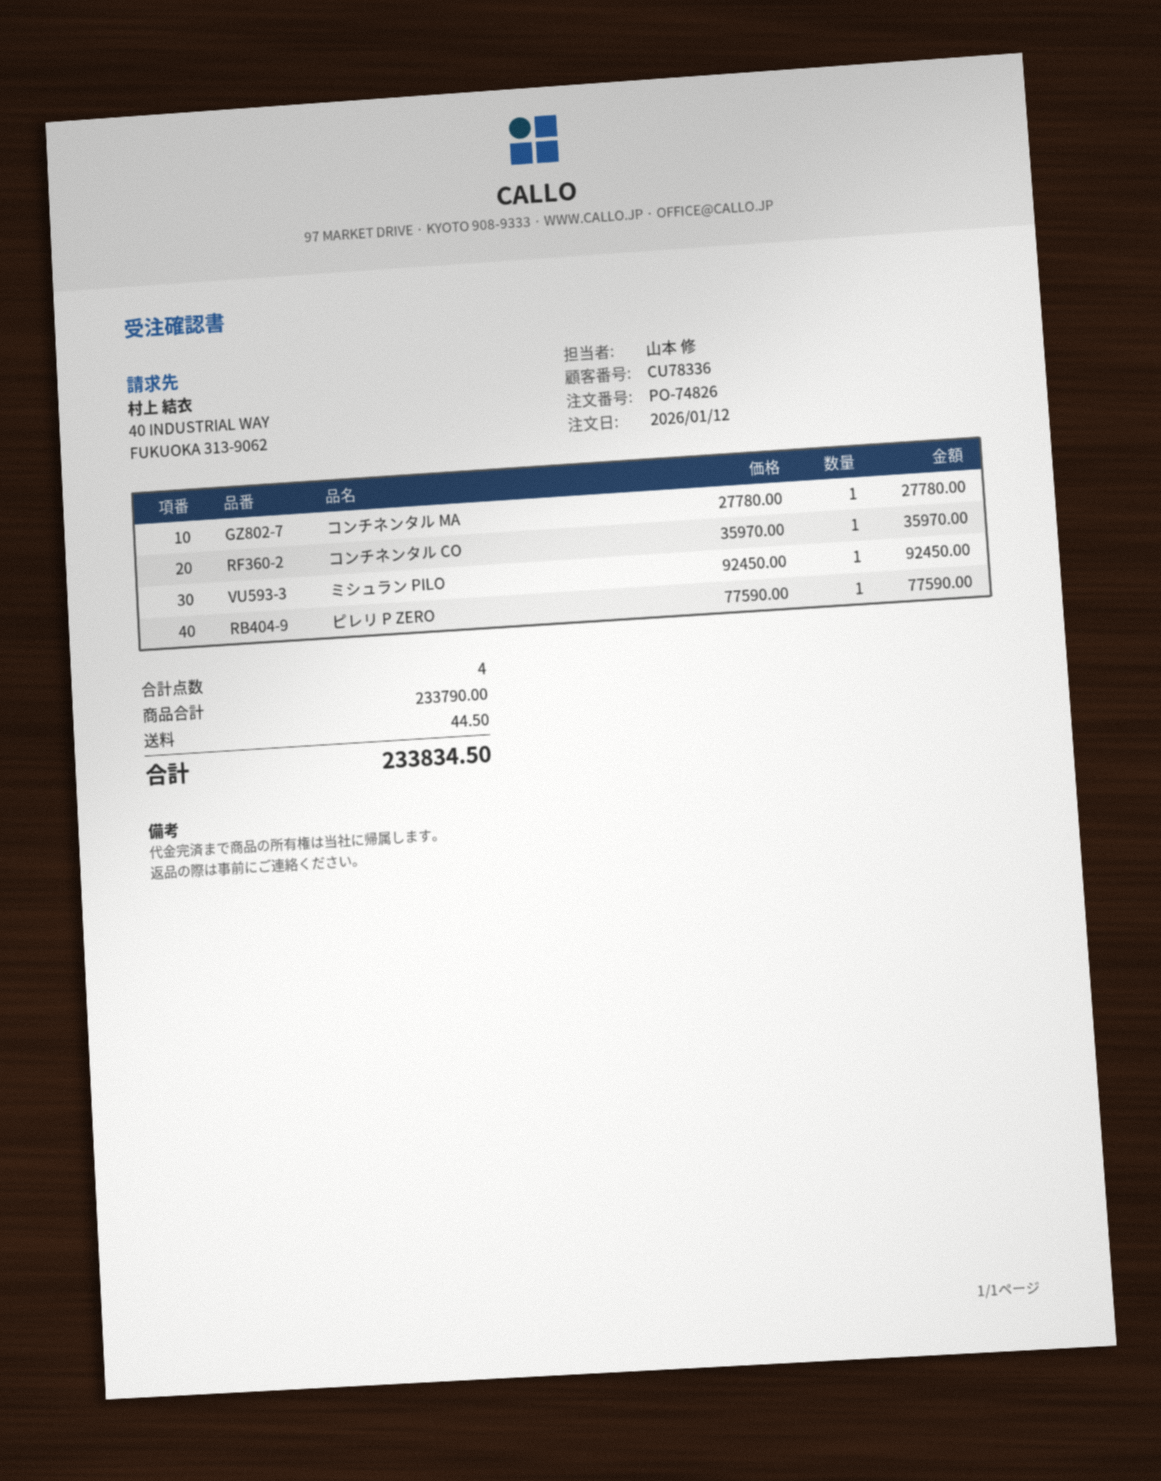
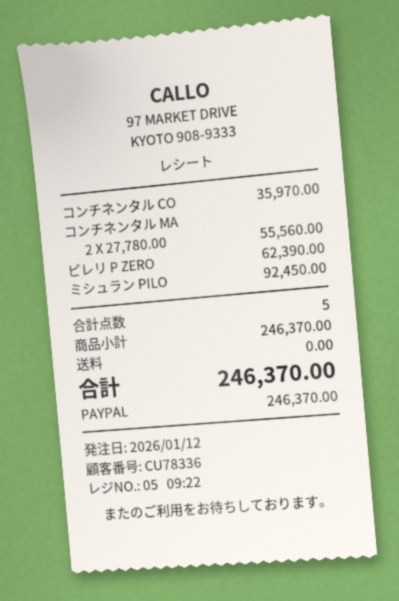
コンチネンタル MA: 1 x 27780.00 = 27780.00 -> 2 x 27780.00 = 55560.00
ピレリ P ZERO: 1 x 77590.00 = 77590.00 -> 1 x 62390.00 = 62390.00
total quantity: 4 -> 5
subtotal: 233790.00 -> 246370.00
shipping: 44.50 -> 0.00
total: 233834.50 -> 246370.00

